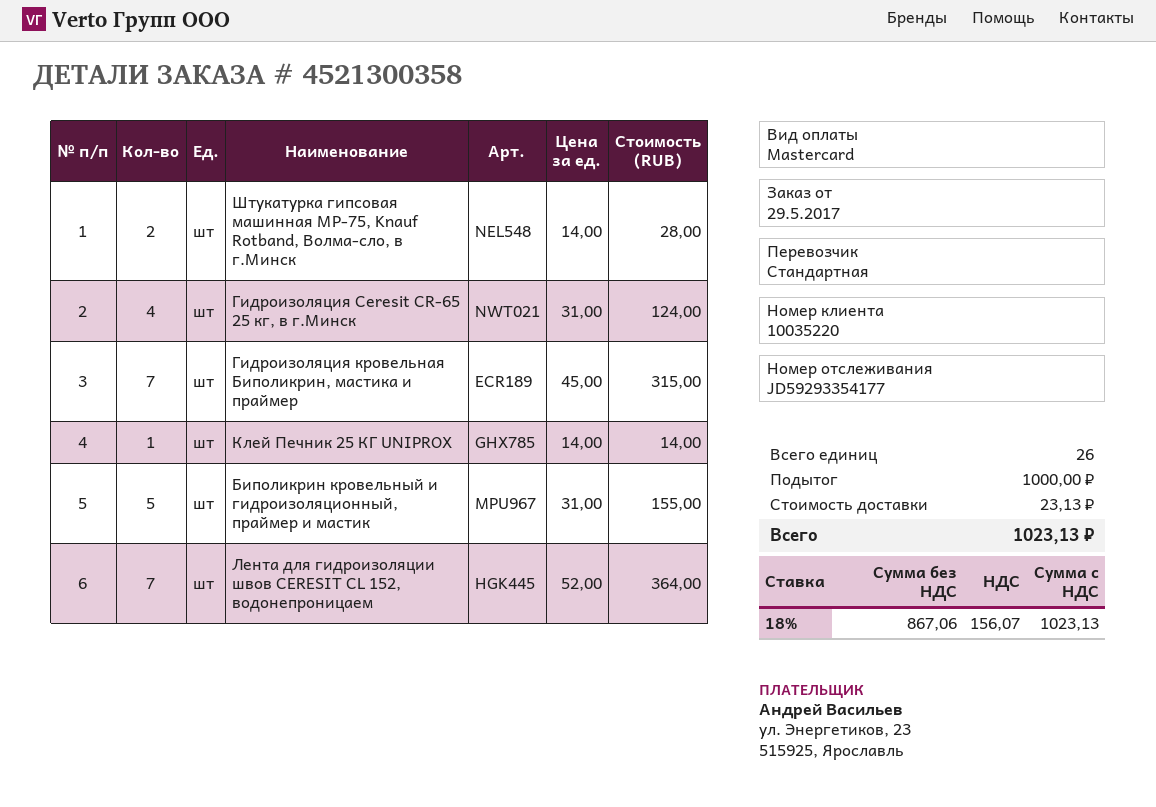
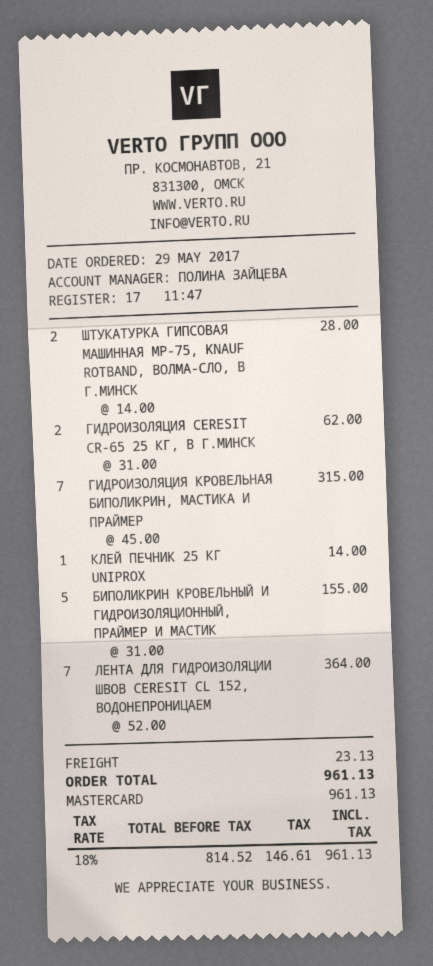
Гидроизоляция Ceresit CR-65 25 кг, в г.Минск: 4 x 31.00 = 124.00 -> 2 x 31.00 = 62.00
net: 867.06 -> 814.52
tax: 18% = 156.07 -> 18% = 146.61
total: 1023.13 -> 961.13

